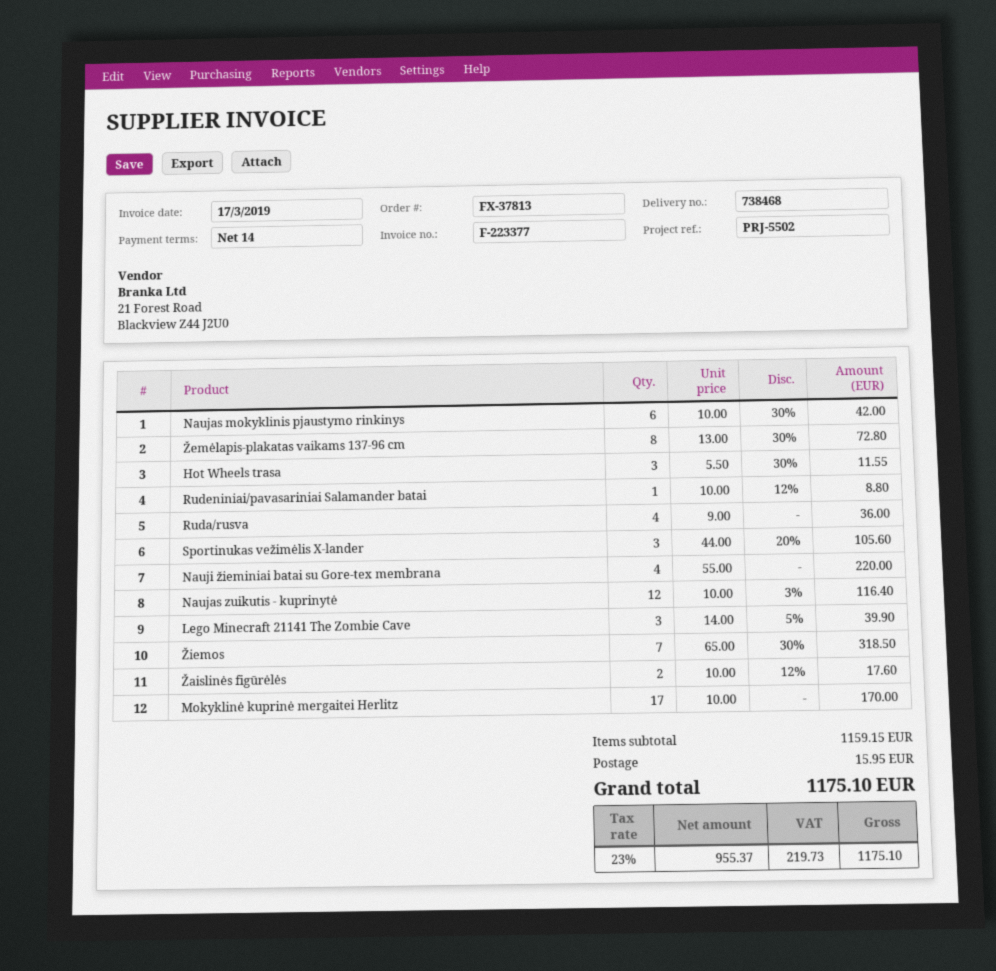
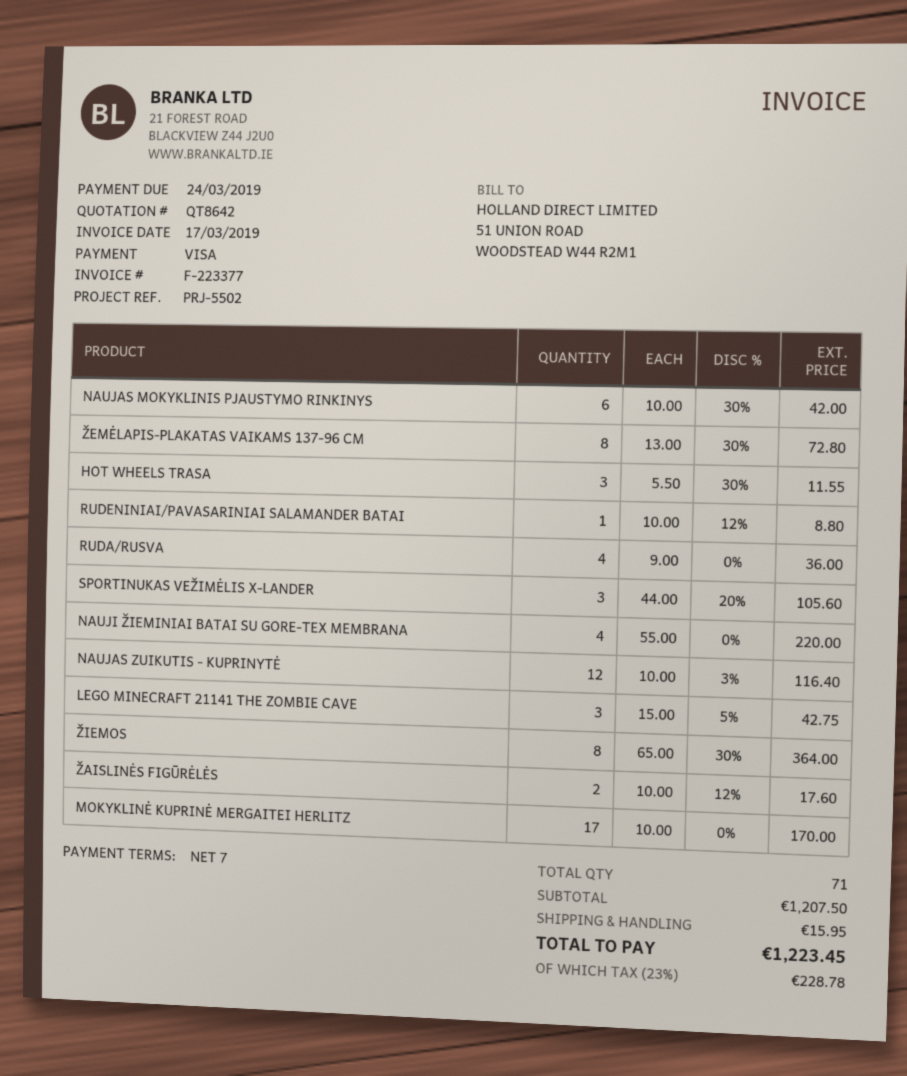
payment terms: 14 days -> 7 days
Lego Minecraft 21141 The Zombie Cave: 3 x 14.00 - 5% = 39.90 -> 3 x 15.00 - 5% = 42.75
Žiemos: 7 x 65.00 - 30% = 318.50 -> 8 x 65.00 - 30% = 364.00
subtotal: 1159.15 -> 1207.50
tax: 23% = 219.73 -> 23% = 228.78
total: 1175.10 -> 1223.45

